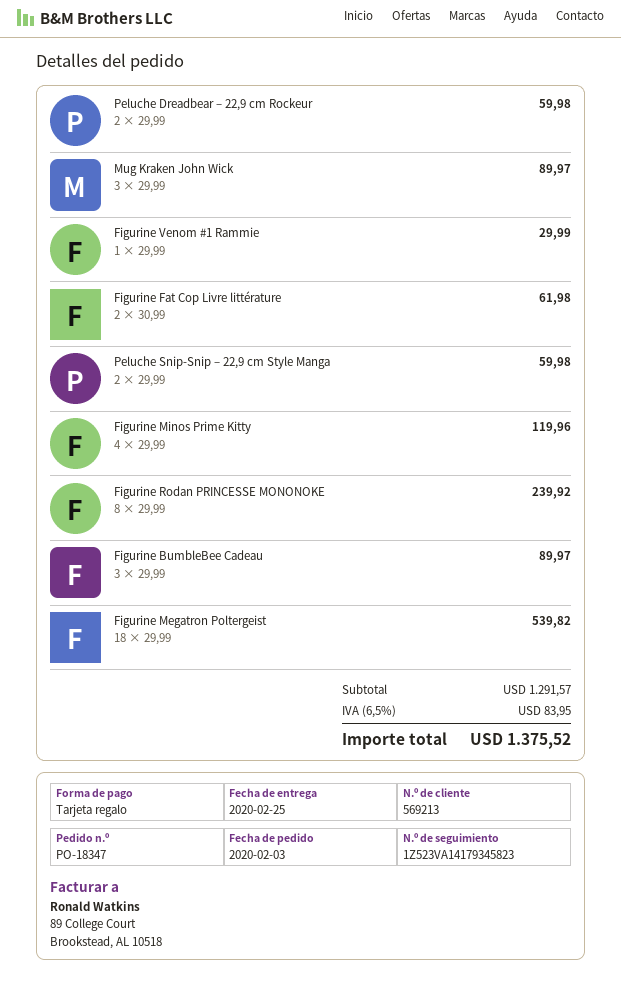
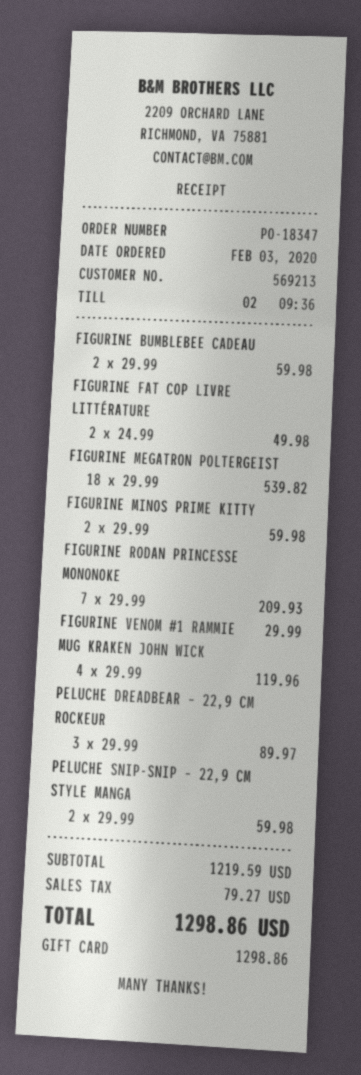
Peluche Dreadbear – 22,9 cm Rockeur: 2 x 29.99 = 59.98 -> 3 x 29.99 = 89.97
Mug Kraken John Wick: 3 x 29.99 = 89.97 -> 4 x 29.99 = 119.96
Figurine Fat Cop Livre littérature: 2 x 30.99 = 61.98 -> 2 x 24.99 = 49.98
Figurine Minos Prime Kitty: 4 x 29.99 = 119.96 -> 2 x 29.99 = 59.98
Figurine Rodan PRINCESSE MONONOKE: 8 x 29.99 = 239.92 -> 7 x 29.99 = 209.93
Figurine BumbleBee Cadeau: 3 x 29.99 = 89.97 -> 2 x 29.99 = 59.98
subtotal: 1291.57 -> 1219.59
tax: 83.95 -> 79.27
total: 1375.52 -> 1298.86

